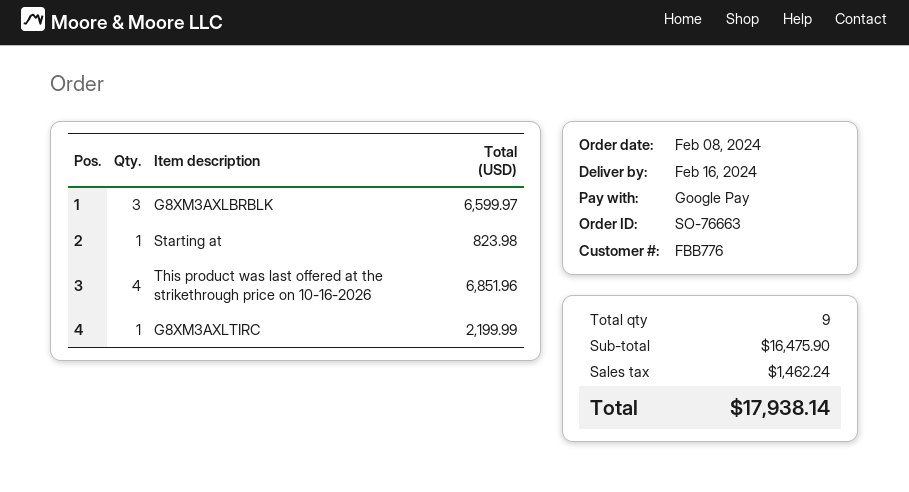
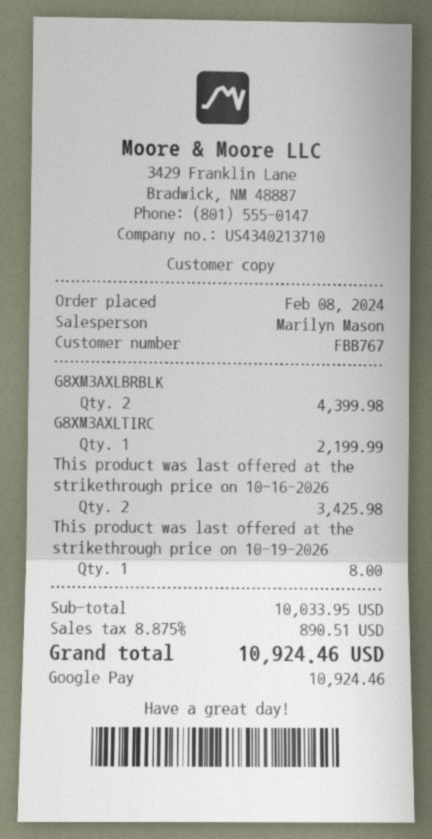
customer number: FBB776 -> FBB767
G8XM3AXLBRBLK: 3 for 6599.97 -> 2 for 4399.98
Starting at: 1 for 823.98 -> none
This product was last offered at the strikethrough price on 10-16-2026: 4 for 6851.96 -> 2 for 3425.98
This product was last offered at the strikethrough price on 10-19-2026: none -> 1 for 8.00
subtotal: 16475.90 -> 10033.95
tax: 1462.24 -> 890.51
total: 17938.14 -> 10924.46

